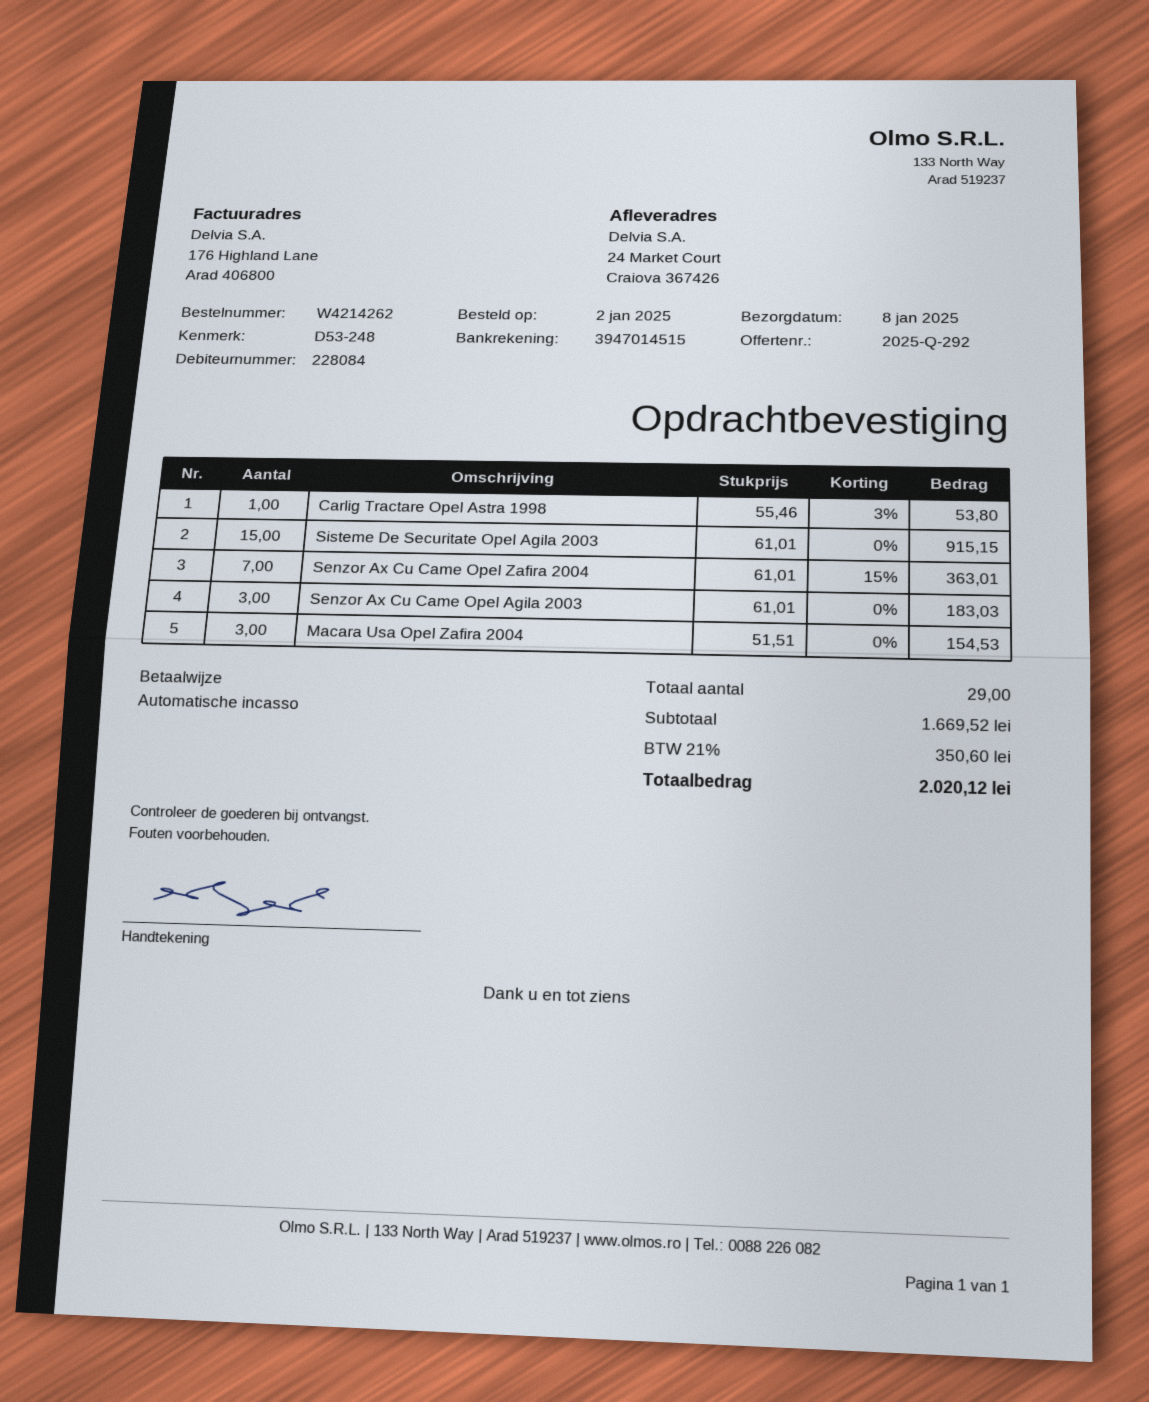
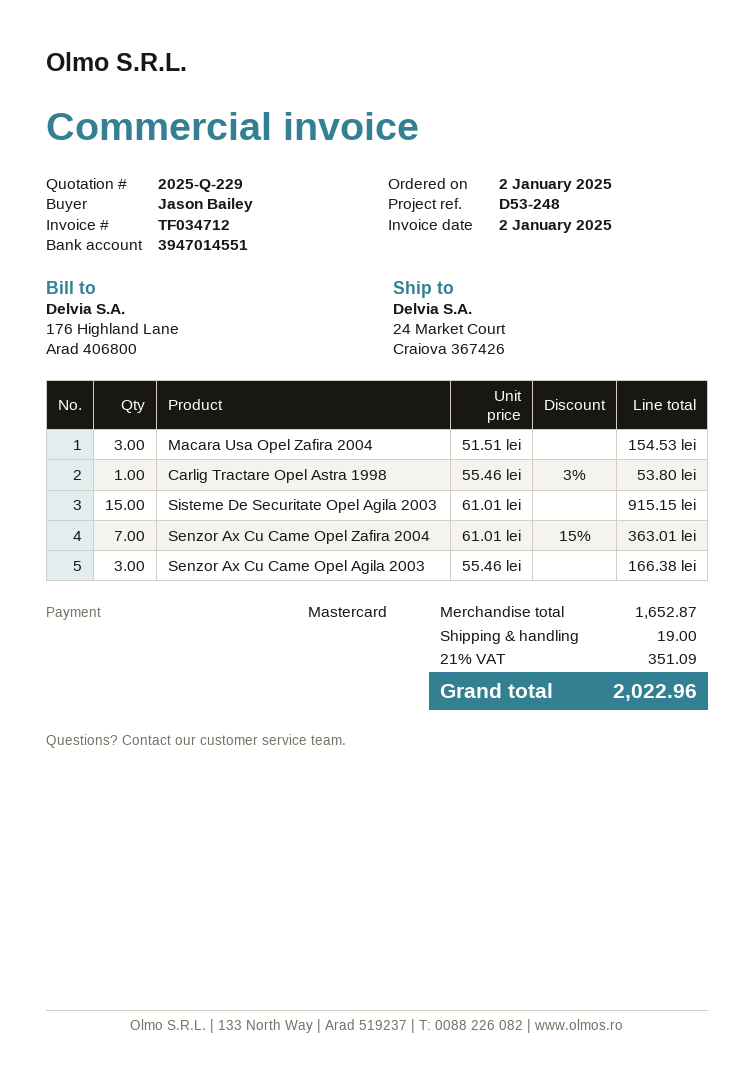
quote number: 2025-Q-292 -> 2025-Q-229
payment method: direct debit -> Mastercard
bank account: 3947014515 -> 3947014551
Senzor Ax Cu Came Opel Agila 2003: 3 x 61.01 = 183.03 -> 3 x 55.46 = 166.38
subtotal: 1669.52 -> 1652.87
shipping: none -> 19.00
tax: 21% = 350.60 -> 21% = 351.09
total: 2020.12 -> 2022.96

